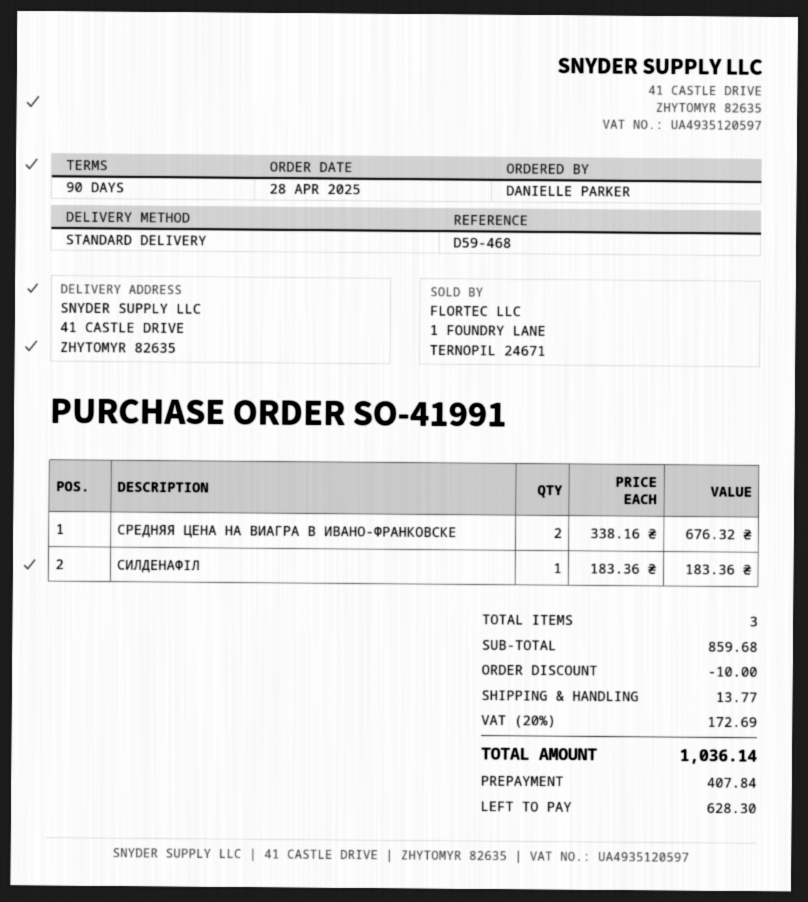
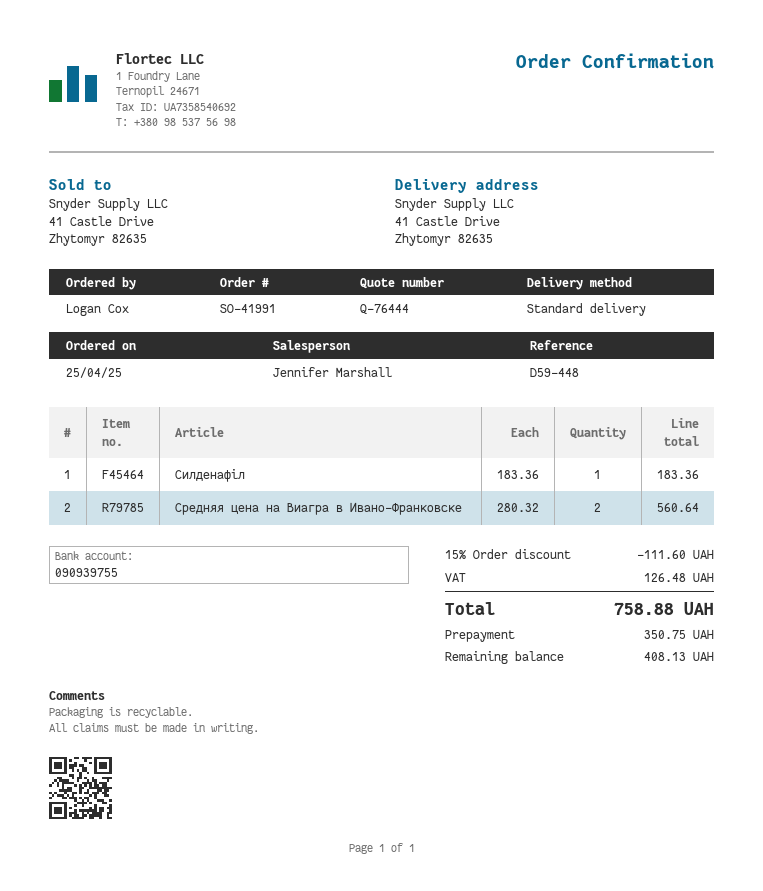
order date: 2025-04-28 -> 2025-04-25
reference: D59-468 -> D59-448
ordered by: DANIELLE PARKER -> Logan Cox
СРЕДНЯЯ ЦЕНА НА ВИАГРА В ИВАНО-ФРАНКОВСКЕ: 2 x 338.16 = 676.32 -> 2 x 280.32 = 560.64
discount: 10.00 -> 111.60
shipping: 13.77 -> none
tax: 172.69 -> 126.48
total: 1036.14 -> 758.88
deposit: 407.84 -> 350.75
balance: 628.30 -> 408.13

